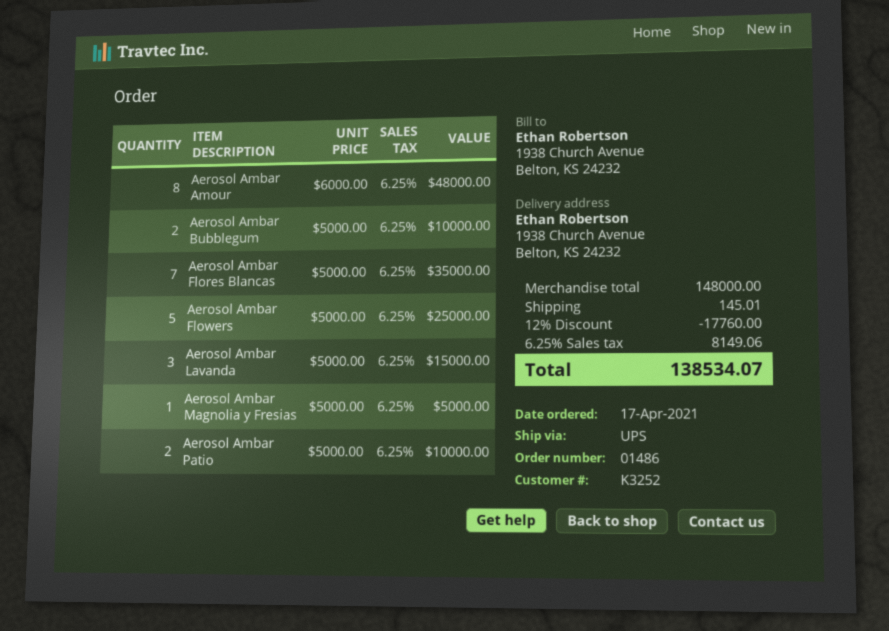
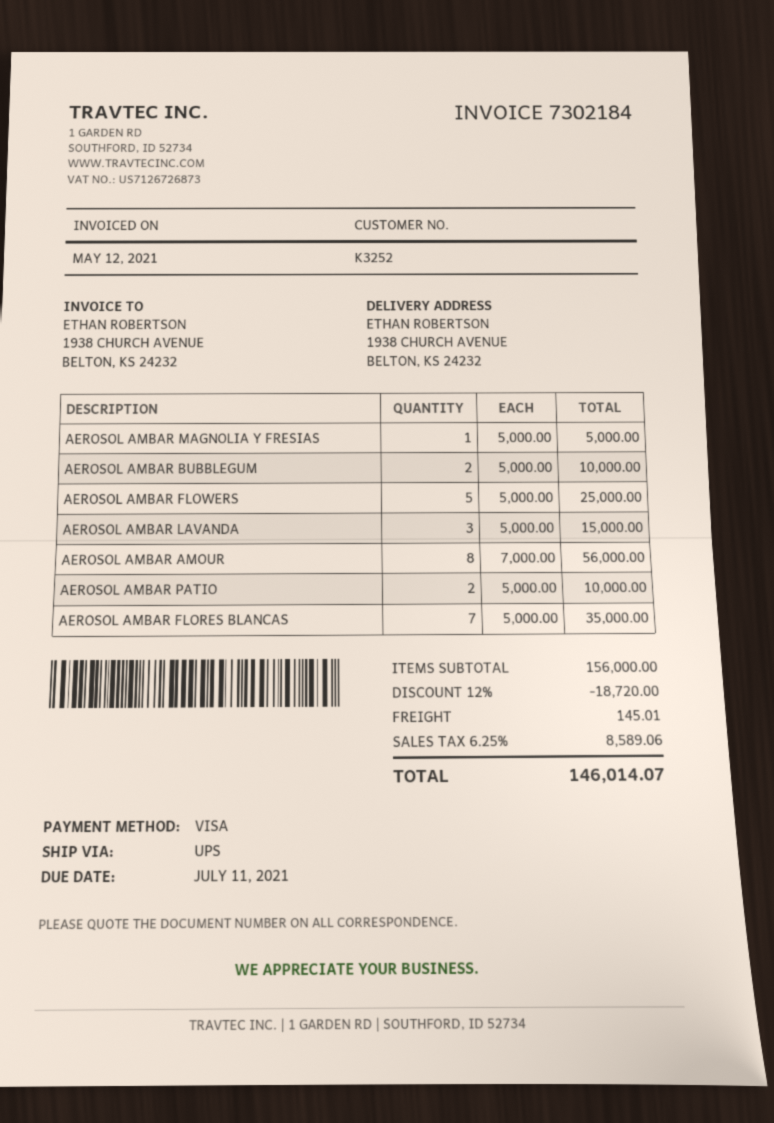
Aerosol Ambar Amour: 8 x 6000.00 = 48000.00 -> 8 x 7000.00 = 56000.00
subtotal: 148000.00 -> 156000.00
discount: 12% = 17760.00 -> 12% = 18720.00
tax: 6.25% = 8149.06 -> 6.25% = 8589.06
total: 138534.07 -> 146014.07

